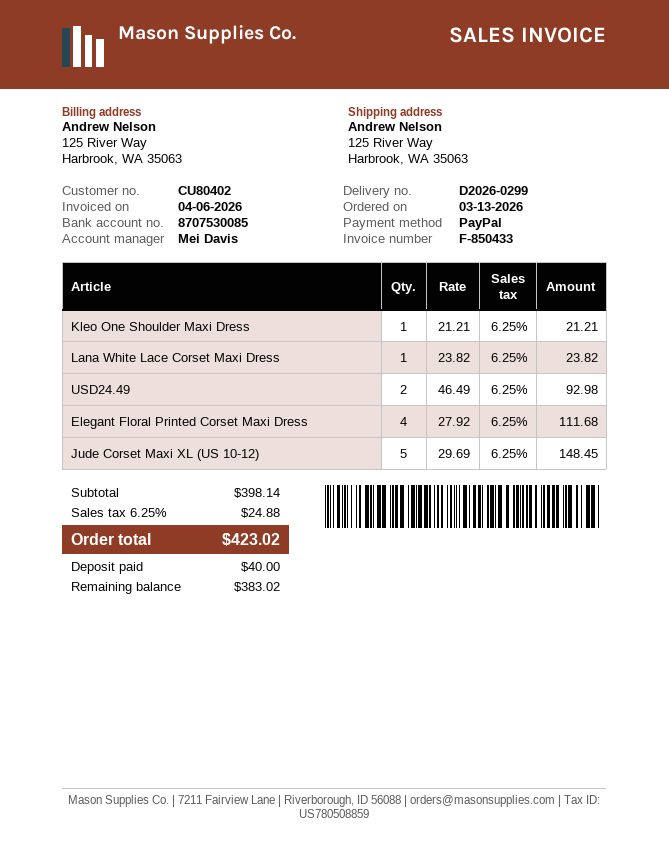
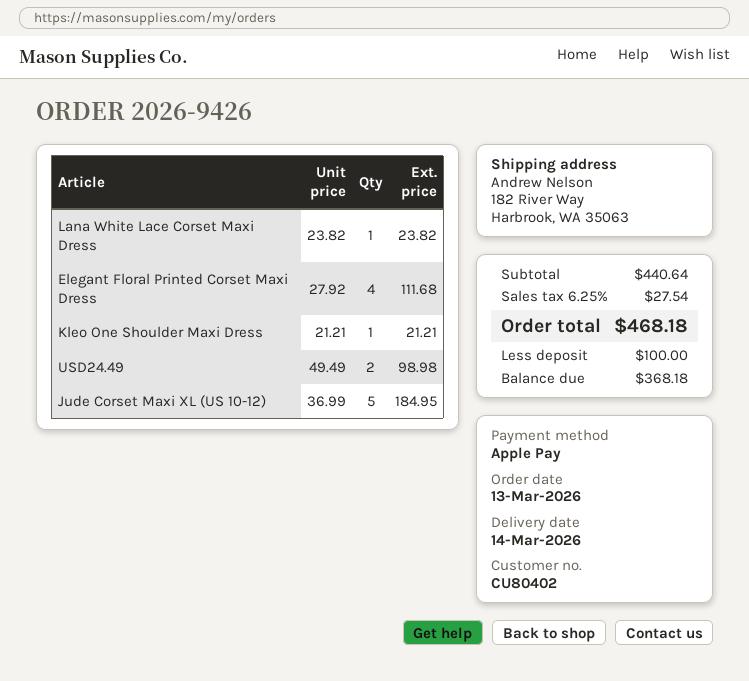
payment method: PayPal -> Apple Pay
ship to: 125 River Way, Harbrook, WA 35063 -> 182 River Way, Harbrook, WA 35063
USD24.49: 2 x 46.49 = 92.98 -> 2 x 49.49 = 98.98
Jude Corset Maxi XL (US 10-12): 5 x 29.69 = 148.45 -> 5 x 36.99 = 184.95
subtotal: 398.14 -> 440.64
tax: 6.25% = 24.88 -> 6.25% = 27.54
total: 423.02 -> 468.18
deposit: 40.00 -> 100.00
balance: 383.02 -> 368.18

